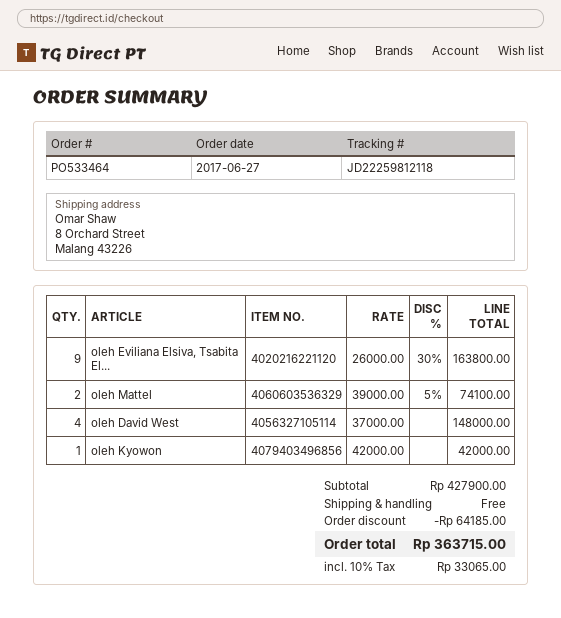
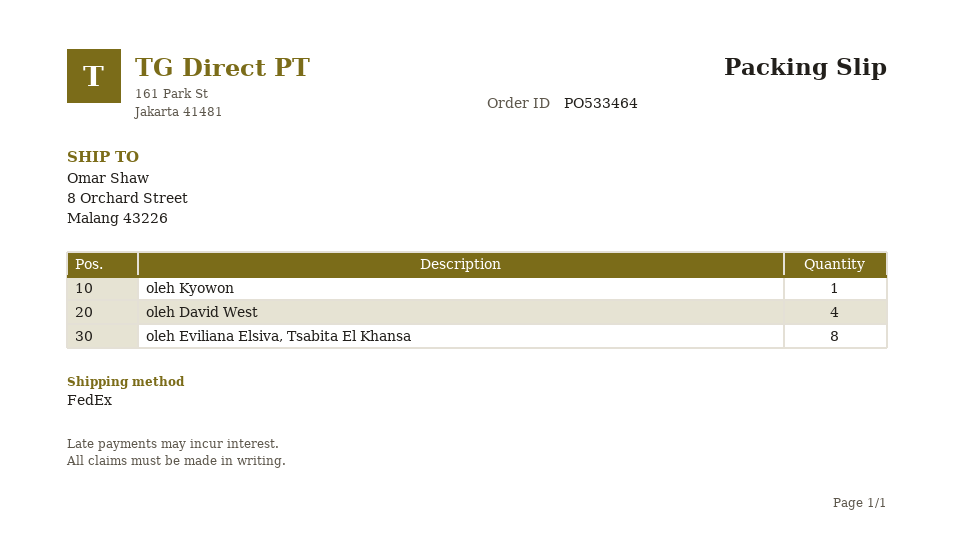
oleh Eviliana Elsiva, Tsabita El...: 9 -> 8
oleh Mattel: 2 -> none

